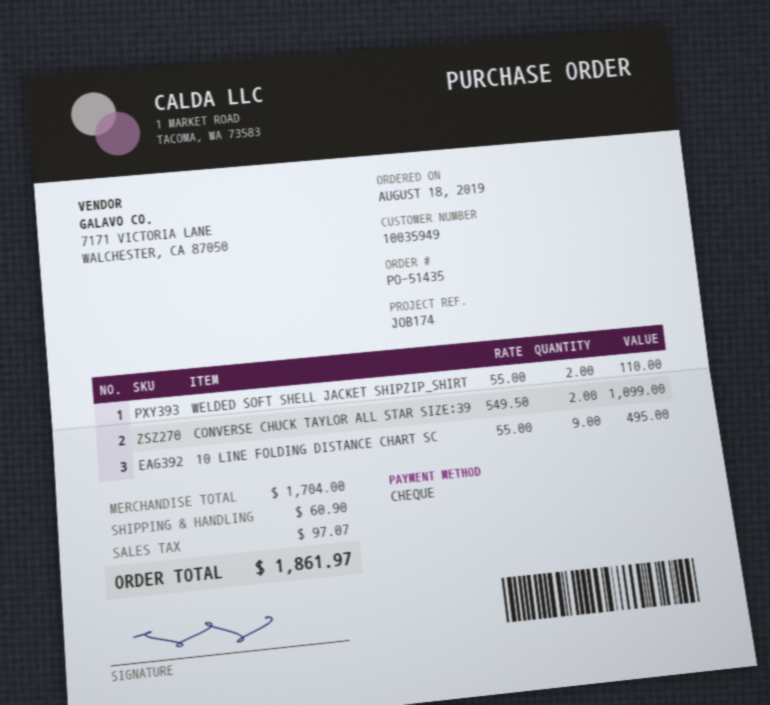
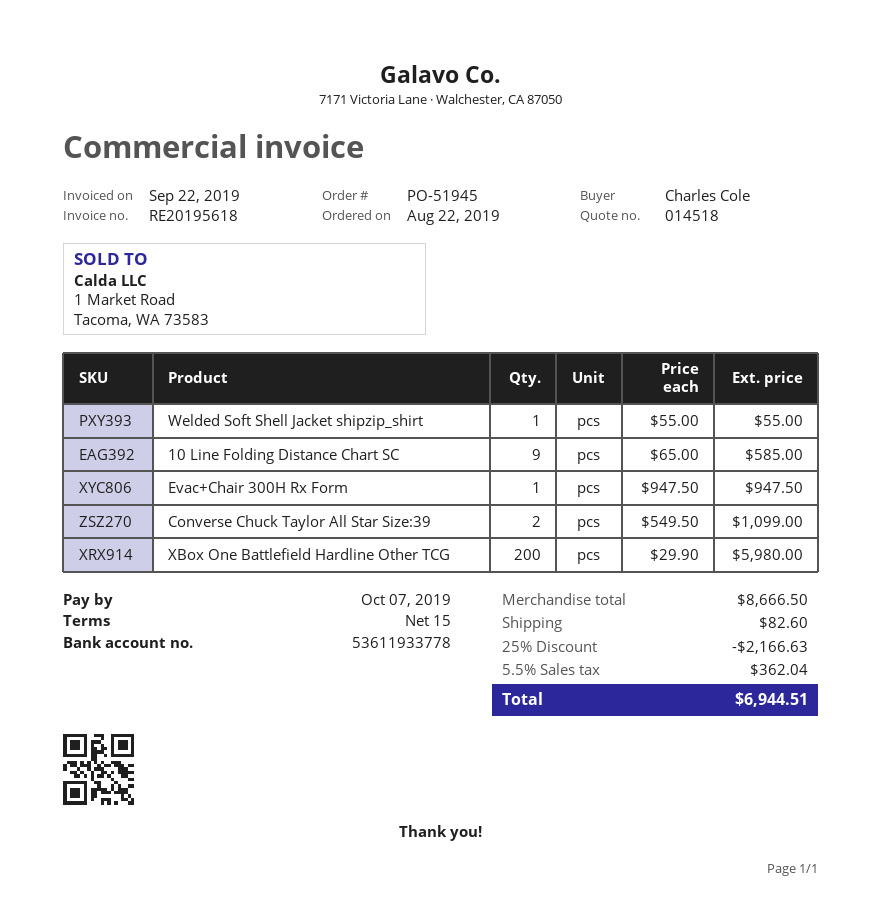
order number: PO-51435 -> PO-51945
order date: 2019-08-18 -> 2019-08-22
WELDED SOFT SHELL JACKET SHIPZIP_SHIRT: 2 x 55.00 = 110.00 -> 1 x 55.00 = 55.00
10 LINE FOLDING DISTANCE CHART SC: 9 x 55.00 = 495.00 -> 9 x 65.00 = 585.00
Evac+Chair 300H Rx Form: none -> 1 x 947.50 = 947.50
XBox One Battlefield Hardline Other TCG: none -> 200 x 29.90 = 5980.00
subtotal: 1704.00 -> 8666.50
discount: none -> 25% = 2166.63
shipping: 60.90 -> 82.60
tax: 97.07 -> 362.04
total: 1861.97 -> 6944.51

